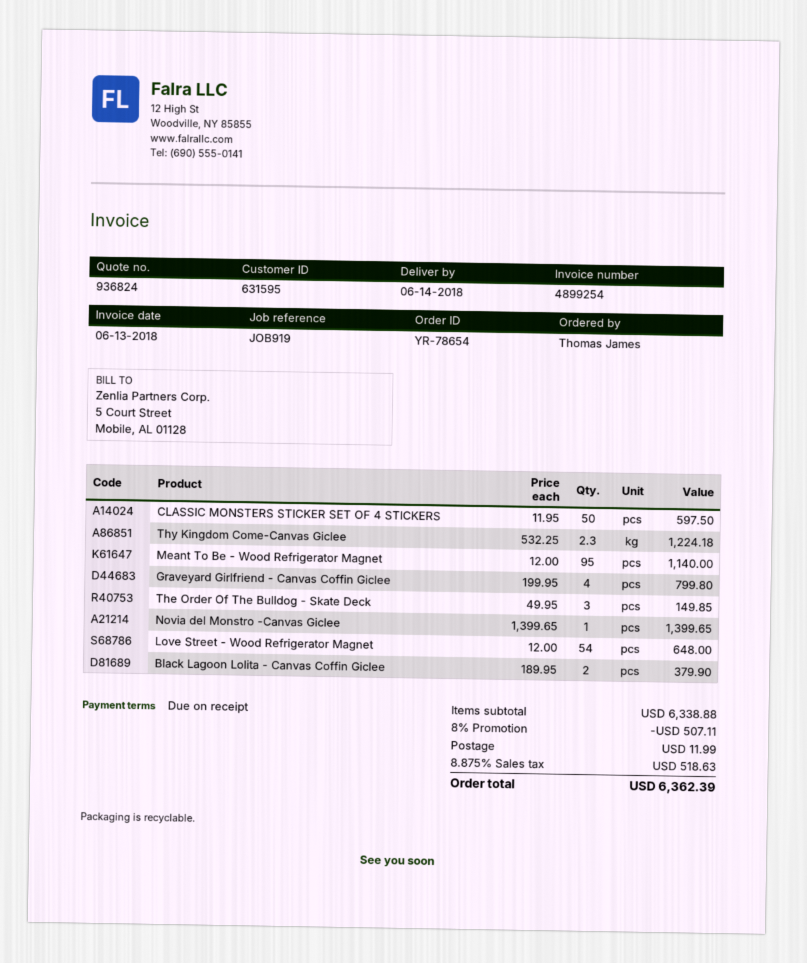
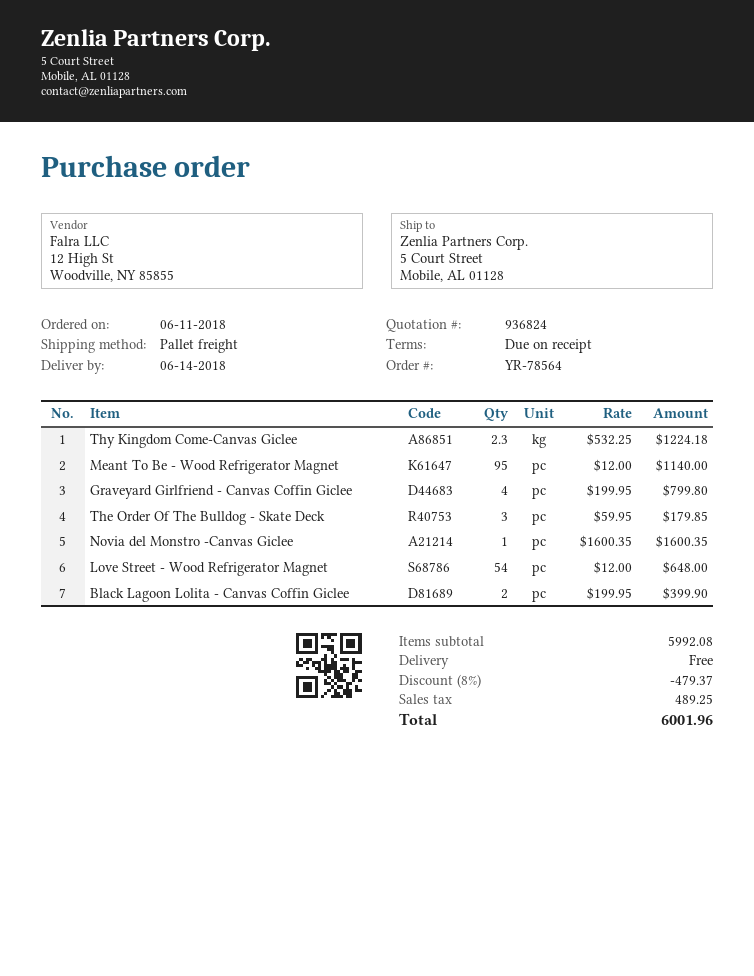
order number: YR-78654 -> YR-78564
CLASSIC MONSTERS STICKER SET OF 4 STICKERS: 50 x 11.95 = 597.50 -> none
The Order Of The Bulldog - Skate Deck: 3 x 49.95 = 149.85 -> 3 x 59.95 = 179.85
Novia del Monstro -Canvas Giclee: 1 x 1399.65 = 1399.65 -> 1 x 1600.35 = 1600.35
Black Lagoon Lolita - Canvas Coffin Giclee: 2 x 189.95 = 379.90 -> 2 x 199.95 = 399.90
subtotal: 6338.88 -> 5992.08
discount: 8% = 507.11 -> 8% = 479.37
shipping: 11.99 -> 0.00
tax: 518.63 -> 489.25
total: 6362.39 -> 6001.96

